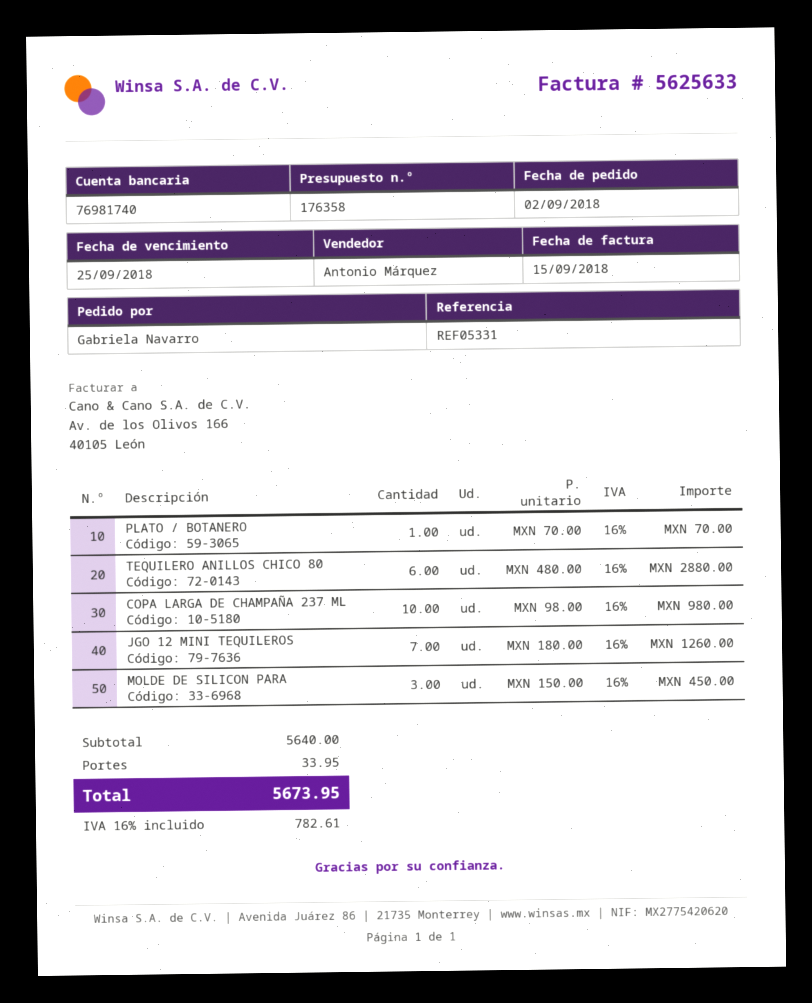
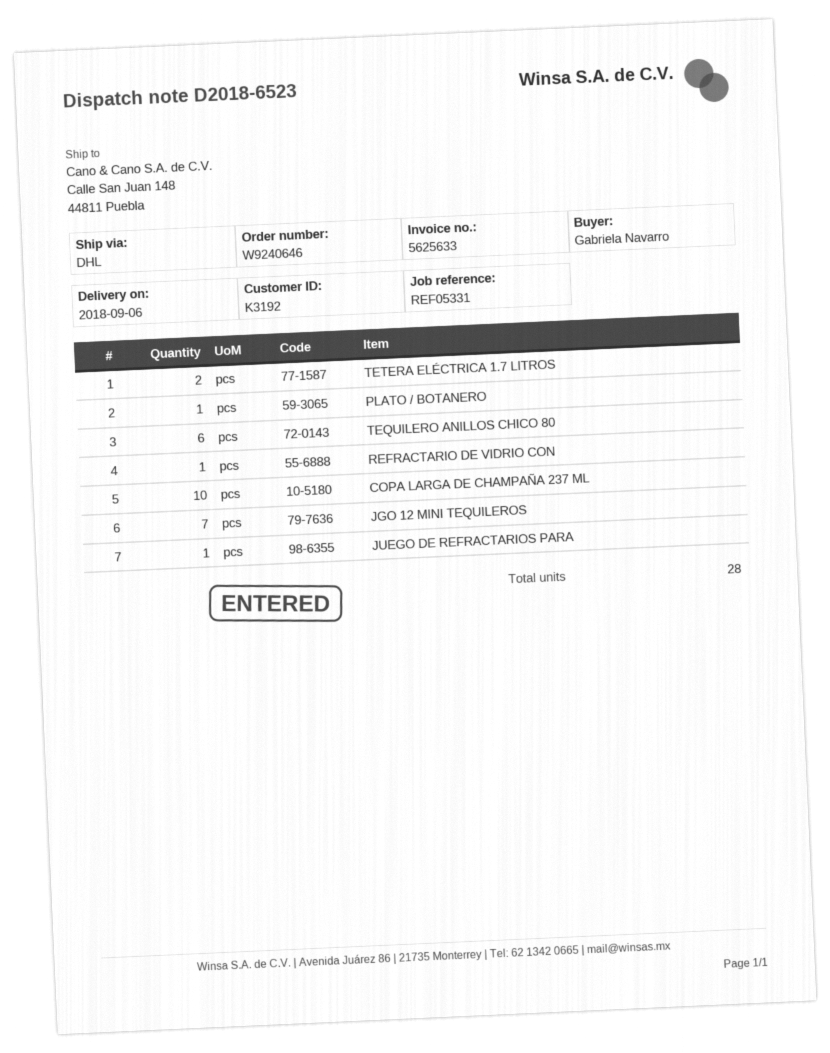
MOLDE DE SILICON PARA: 3 -> none
TETERA ELÉCTRICA 1.7 LITROS: none -> 2
REFRACTARIO DE VIDRIO CON: none -> 1
JUEGO DE REFRACTARIOS PARA: none -> 1

